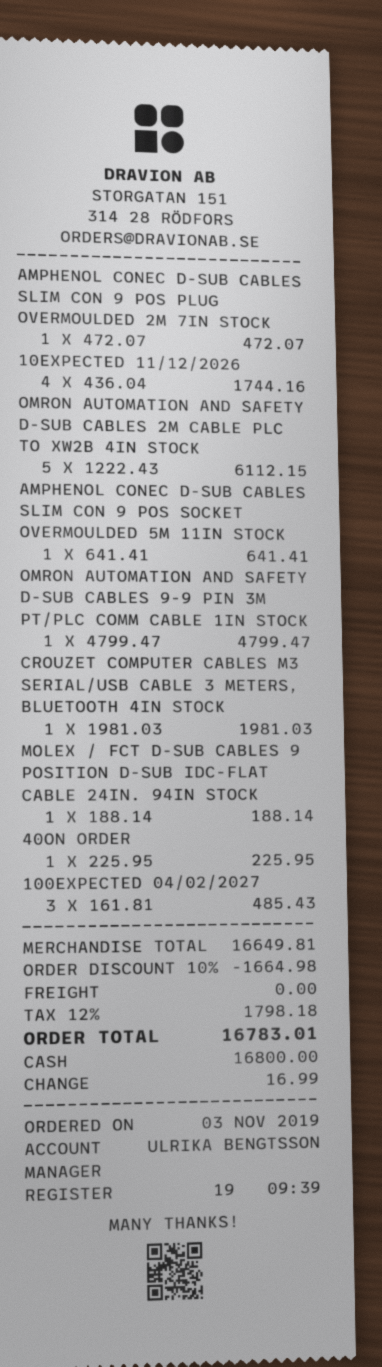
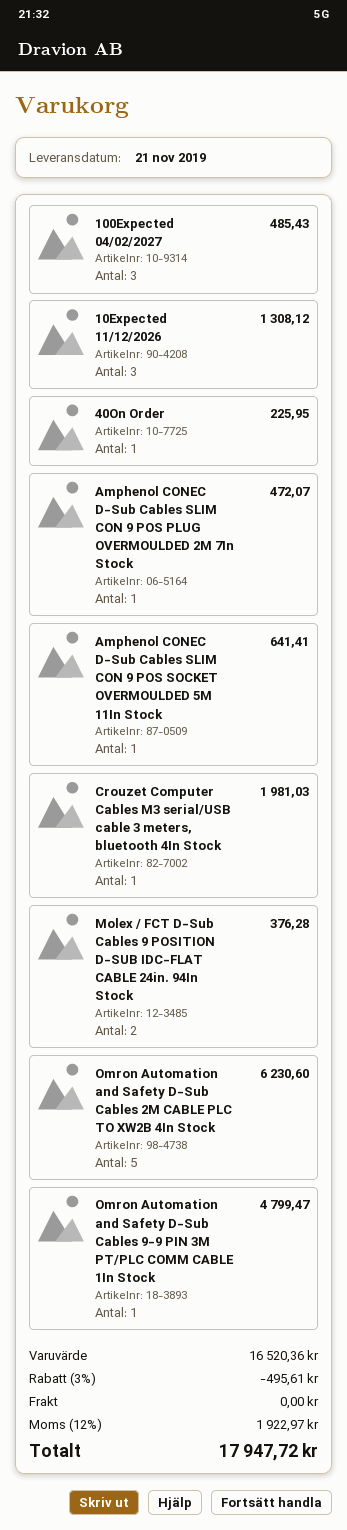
10EXPECTED 11/12/2026: 4 for 1744.16 -> 3 for 1308.12
OMRON AUTOMATION AND SAFETY D-SUB CABLES 2M CABLE PLC TO XW2B 4IN STOCK: 5 for 6112.15 -> 5 for 6230.60
MOLEX / FCT D-SUB CABLES 9 POSITION D-SUB IDC-FLAT CABLE 24IN. 94IN STOCK: 1 for 188.14 -> 2 for 376.28
subtotal: 16649.81 -> 16520.36
discount: 10% = 1664.98 -> 3% = 495.61
tax: 12% = 1798.18 -> 12% = 1922.97
total: 16783.01 -> 17947.72

